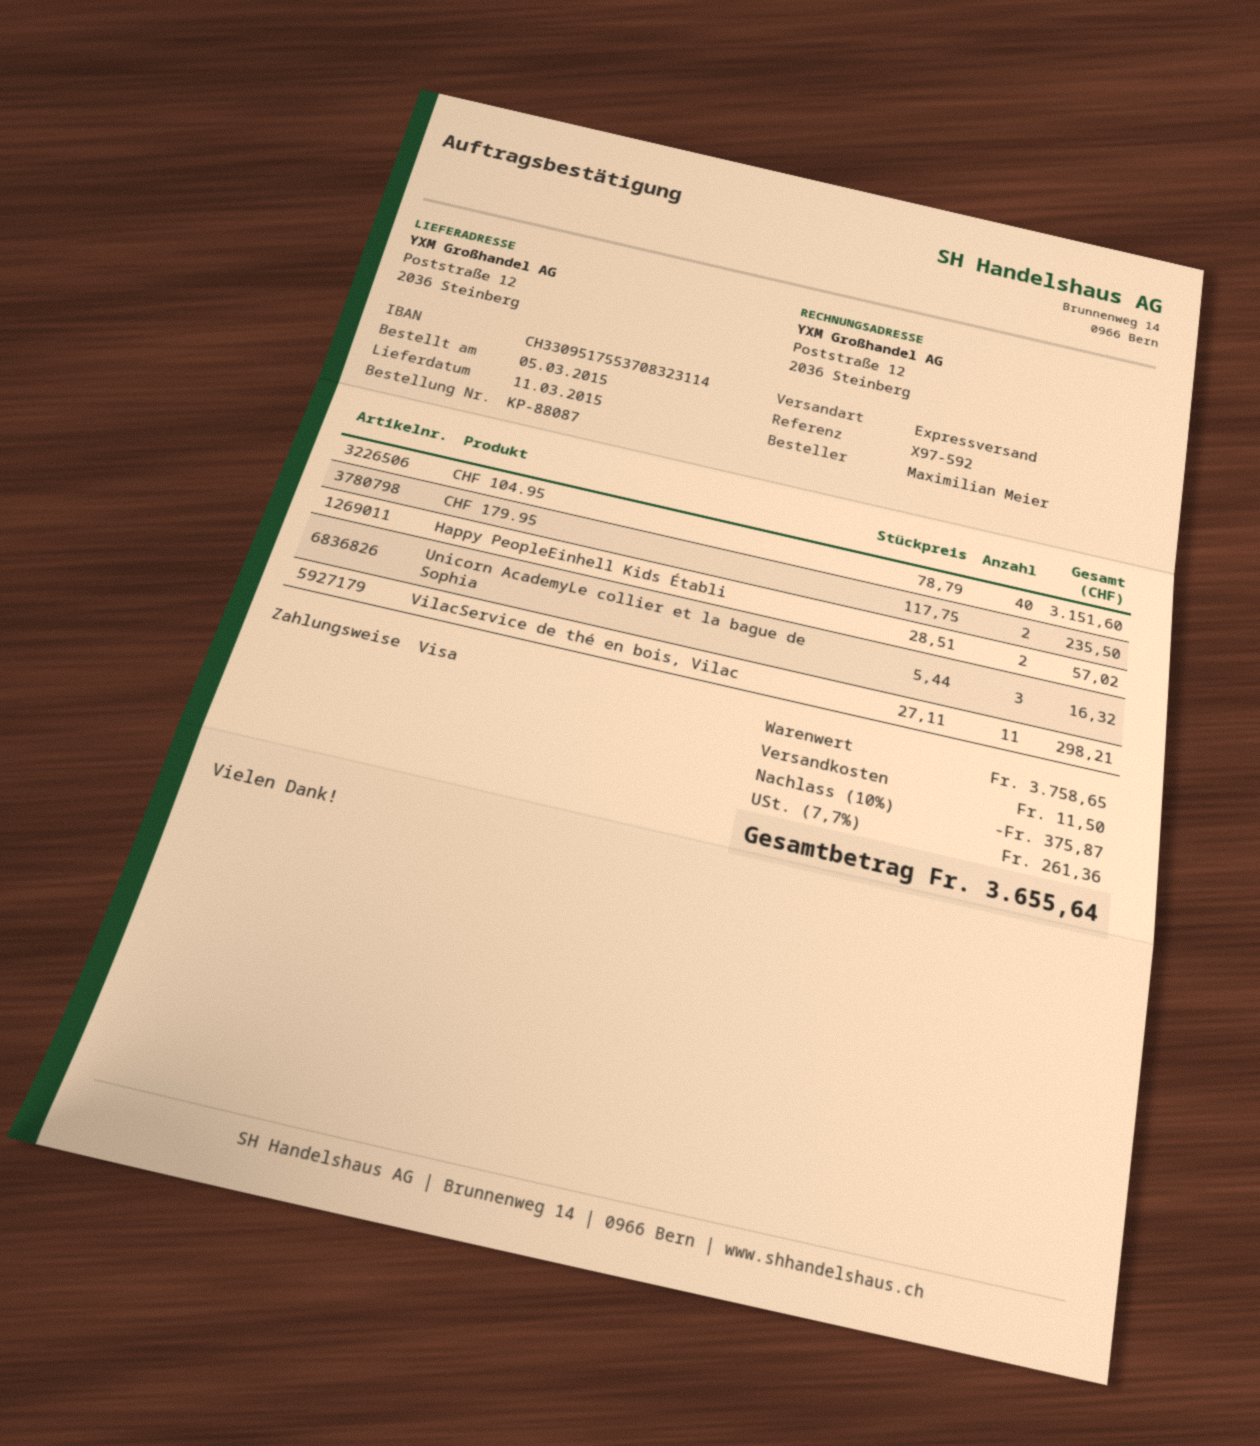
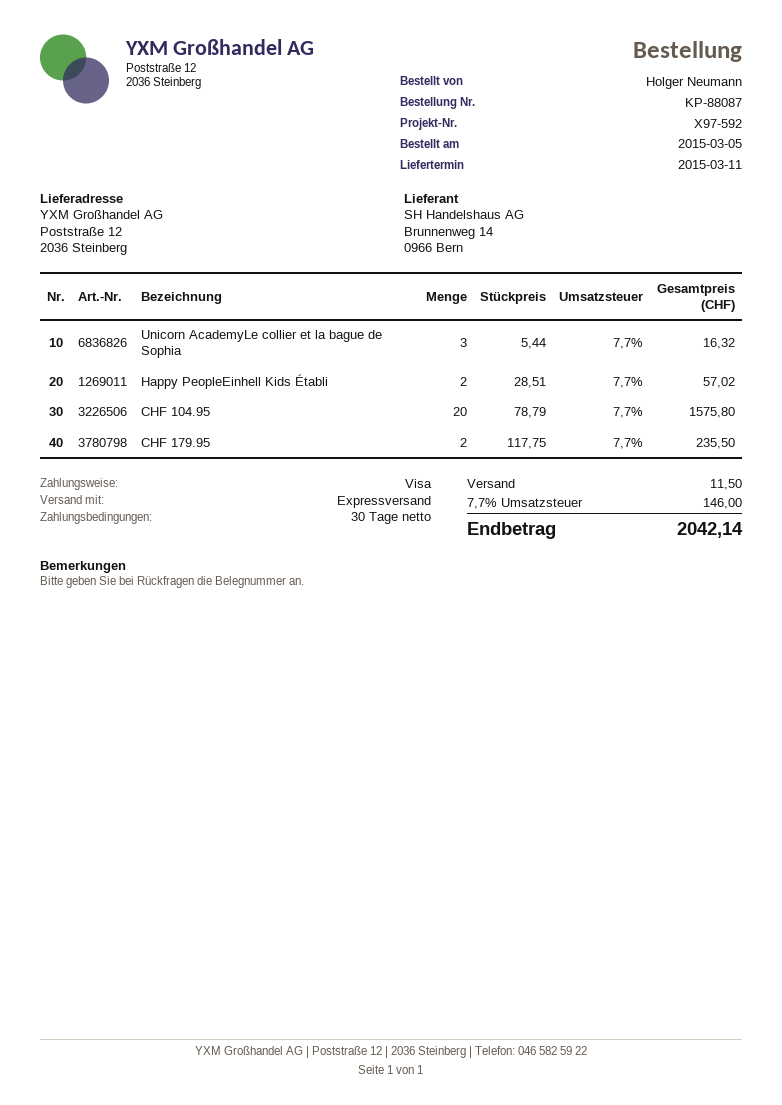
ordered by: Maximilian Meier -> Holger Neumann
CHF 104.95: 40 x 78.79 = 3151.60 -> 20 x 78.79 = 1575.80
VilacService de thé en bois, Vilac: 11 x 27.11 = 298.21 -> none
discount: 10% = 375.87 -> none
tax: 7.7% = 261.36 -> 7.7% = 146.00
total: 3655.64 -> 2042.14

